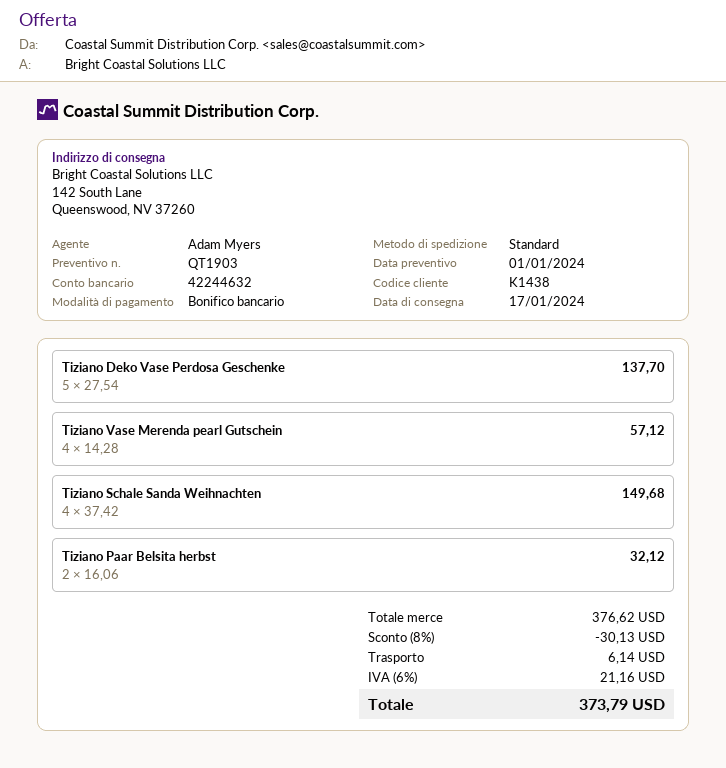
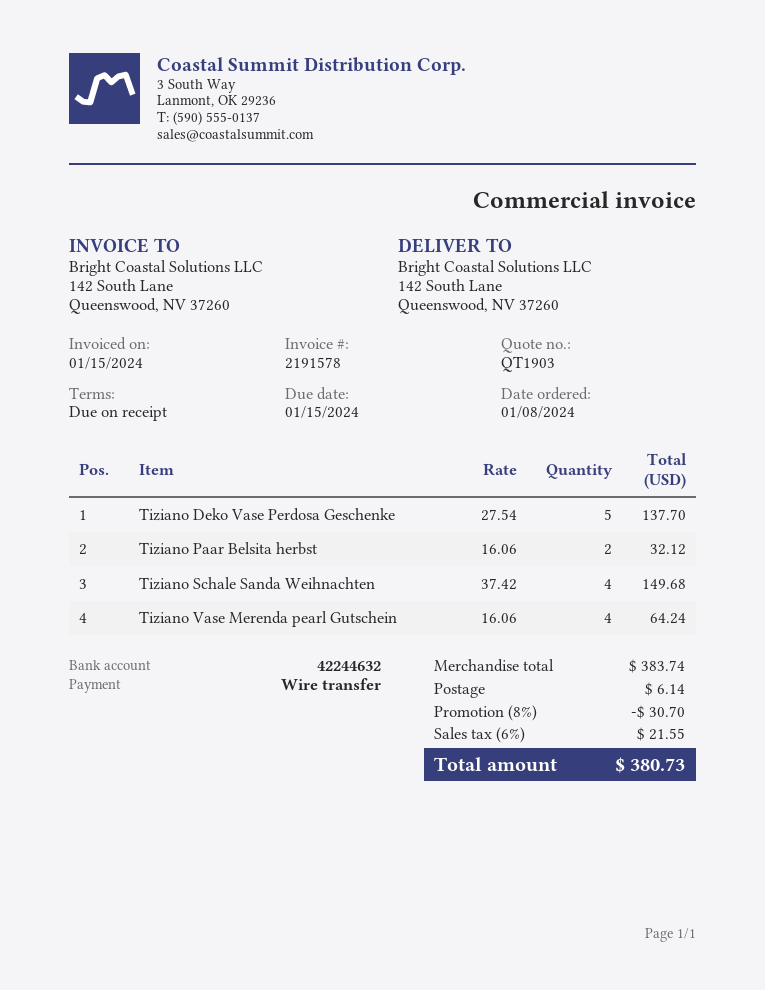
Tiziano Vase Merenda pearl Gutschein: 4 x 14.28 = 57.12 -> 4 x 16.06 = 64.24
subtotal: 376.62 -> 383.74
discount: 8% = 30.13 -> 8% = 30.70
tax: 6% = 21.16 -> 6% = 21.55
total: 373.79 -> 380.73

